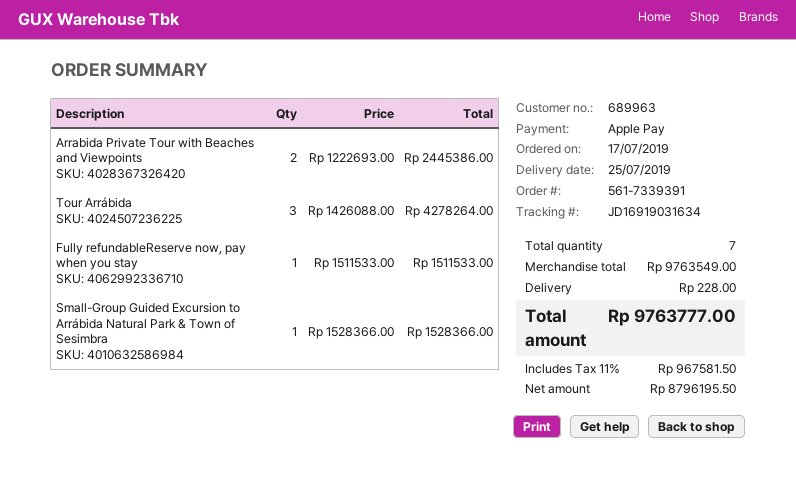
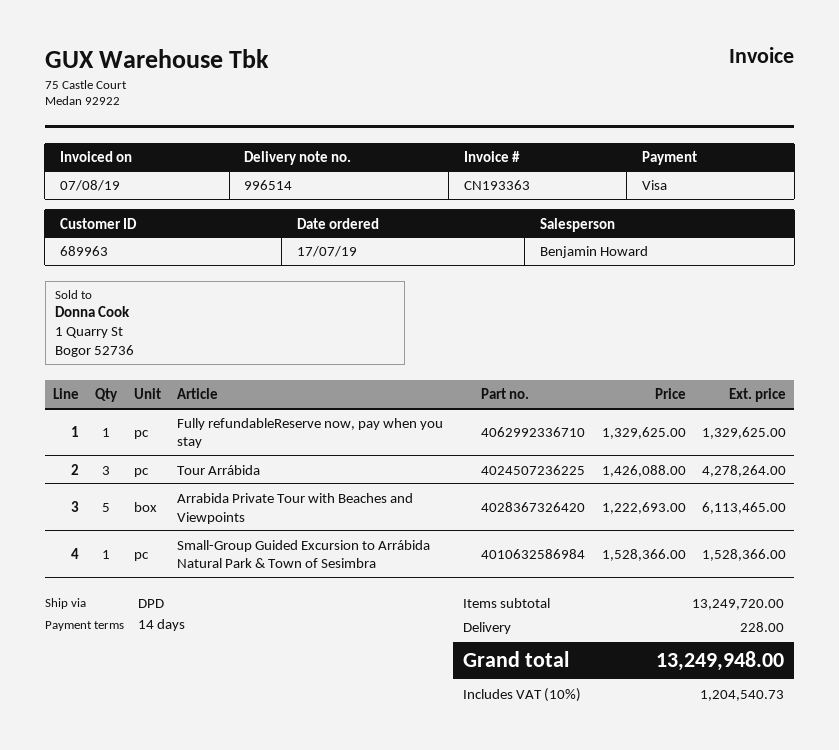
payment method: Apple Pay -> Visa
Arrabida Private Tour with Beaches and Viewpoints: 2 x 1222693.00 = 2445386.00 -> 5 x 1222693.00 = 6113465.00
Fully refundableReserve now, pay when you stay: 1 x 1511533.00 = 1511533.00 -> 1 x 1329625.00 = 1329625.00
subtotal: 9763549.00 -> 13249720.00
tax: 11% = 967581.50 -> 10% = 1204540.73
total: 9763777.00 -> 13249948.00

